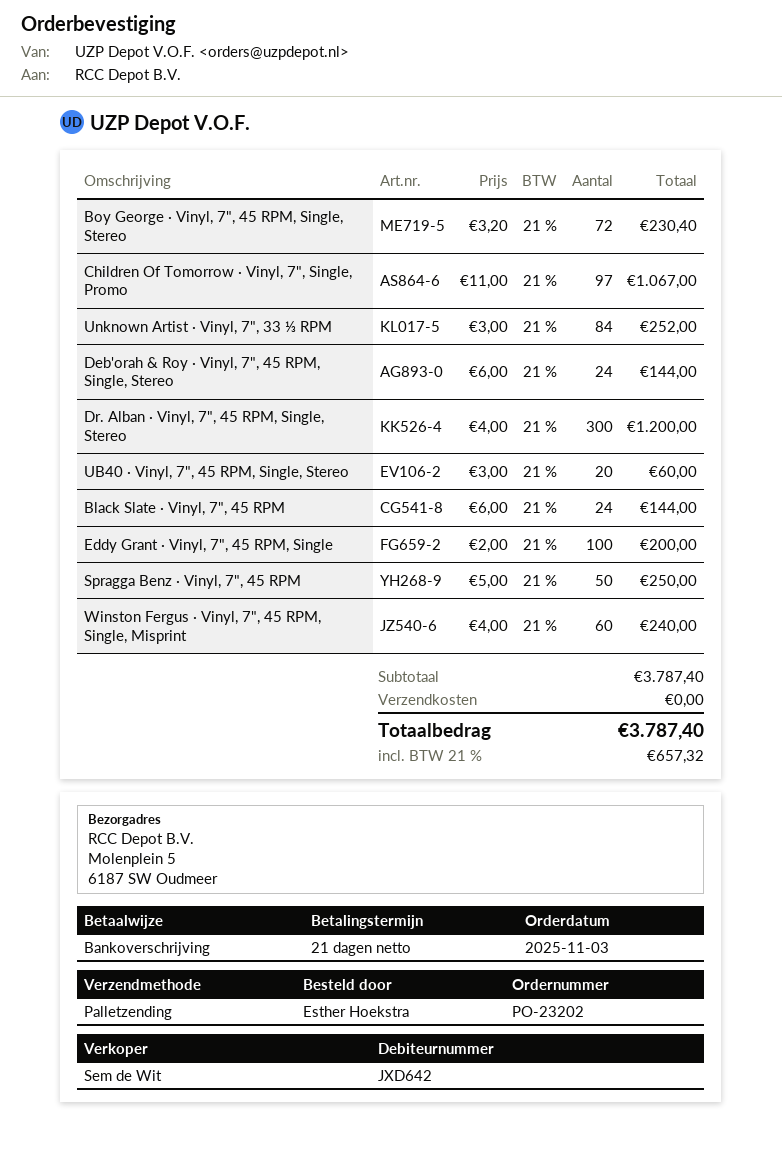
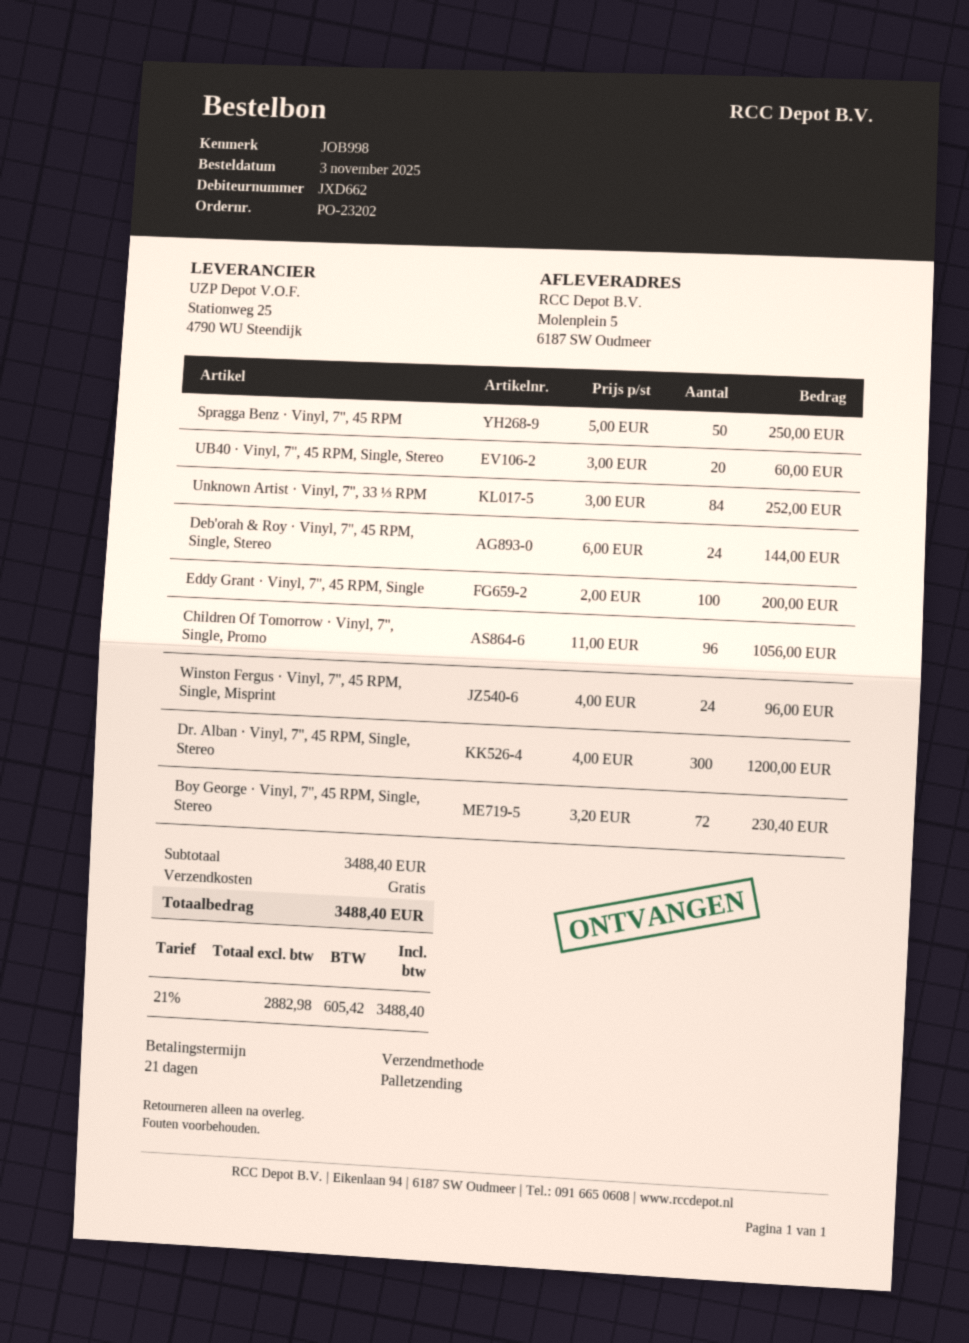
customer number: JXD642 -> JXD662
Children Of Tomorrow · Vinyl, 7", Single, Promo: 97 x 11.00 = 1067.00 -> 96 x 11.00 = 1056.00
Black Slate · Vinyl, 7", 45 RPM: 24 x 6.00 = 144.00 -> none
Winston Fergus · Vinyl, 7", 45 RPM, Single, Misprint: 60 x 4.00 = 240.00 -> 24 x 4.00 = 96.00
subtotal: 3787.40 -> 3488.40
tax: 21% = 657.32 -> 21% = 605.42
total: 3787.40 -> 3488.40

